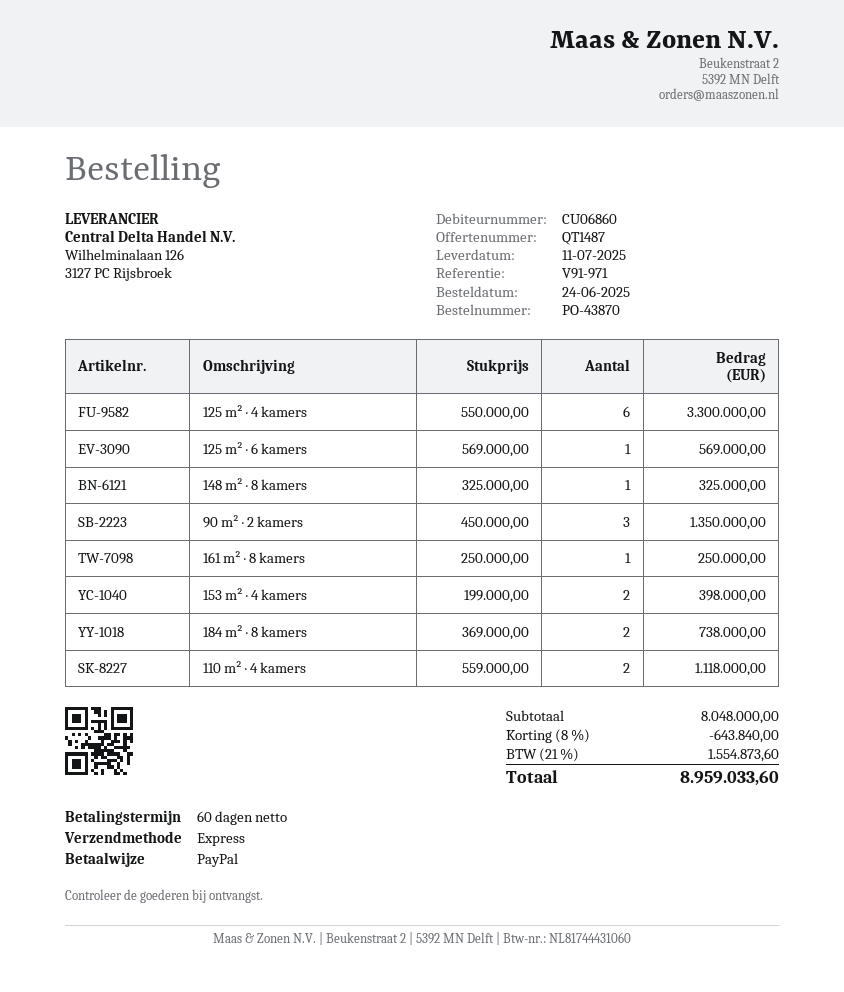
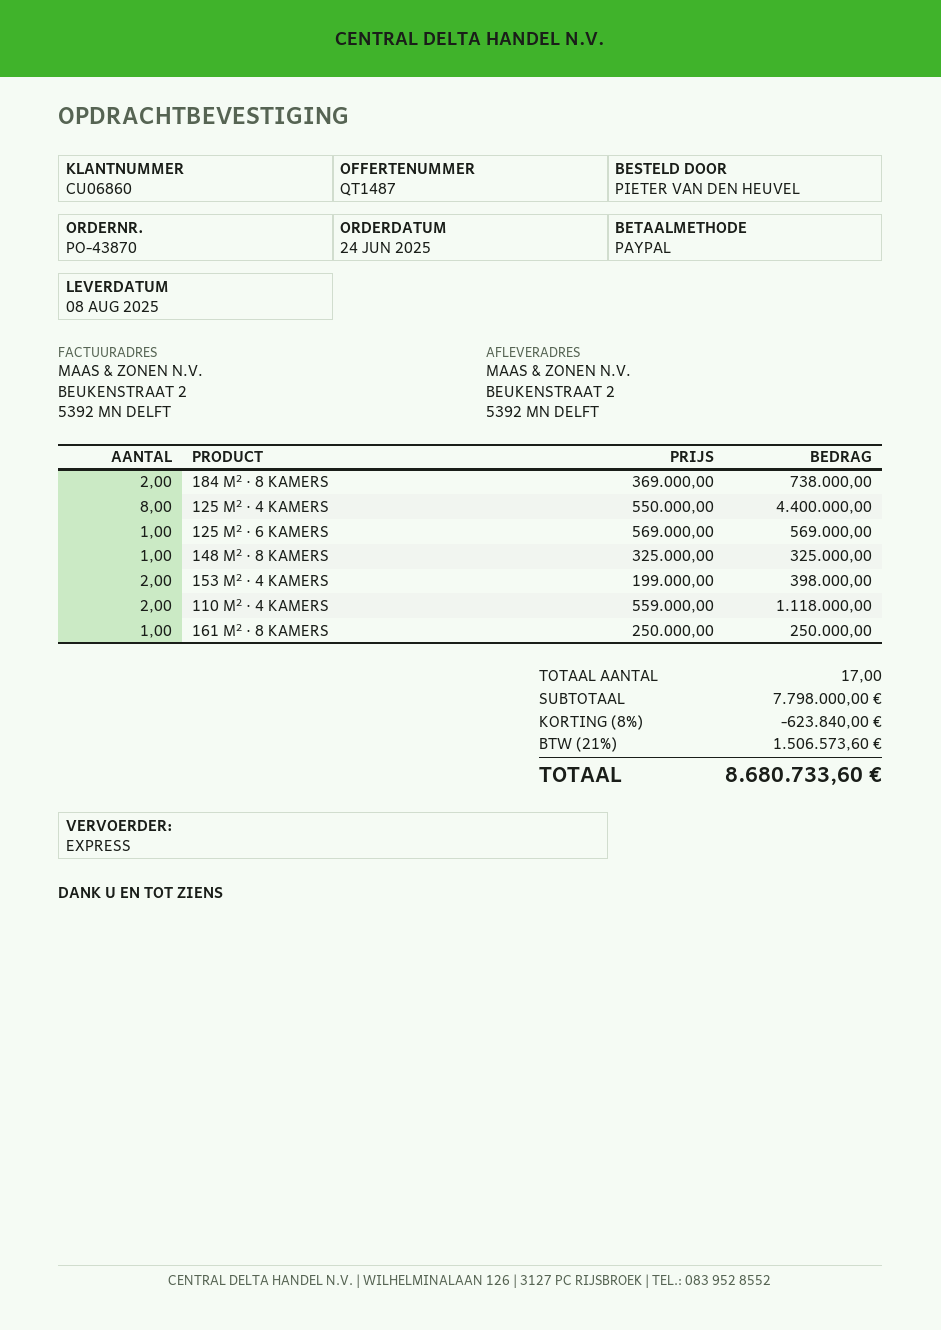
delivery date: 2025-07-11 -> 2025-08-08
125 m² · 4 kamers: 6 x 550000.00 = 3300000.00 -> 8 x 550000.00 = 4400000.00
90 m² · 2 kamers: 3 x 450000.00 = 1350000.00 -> none
subtotal: 8048000.00 -> 7798000.00
discount: 8% = 643840.00 -> 8% = 623840.00
tax: 21% = 1554873.60 -> 21% = 1506573.60
total: 8959033.60 -> 8680733.60

